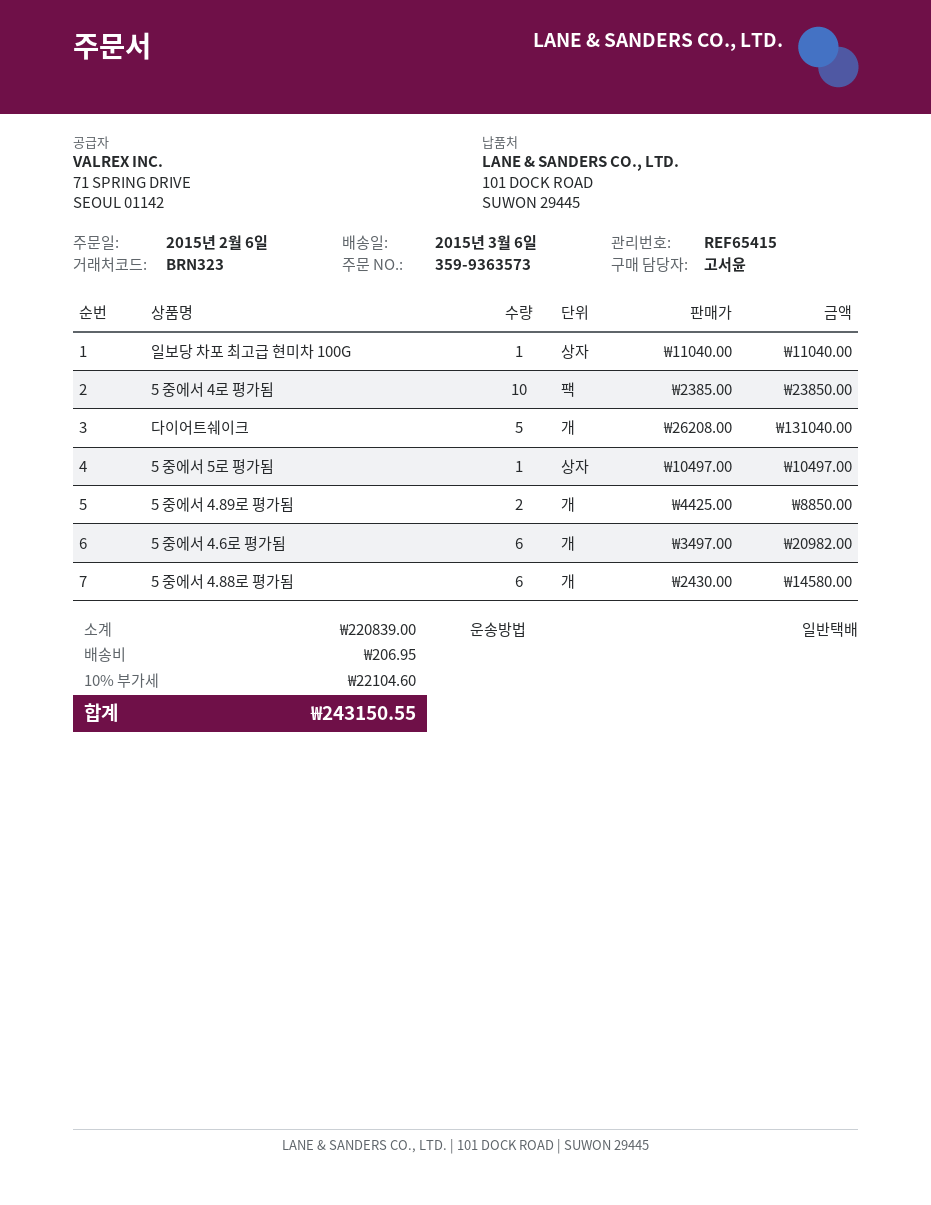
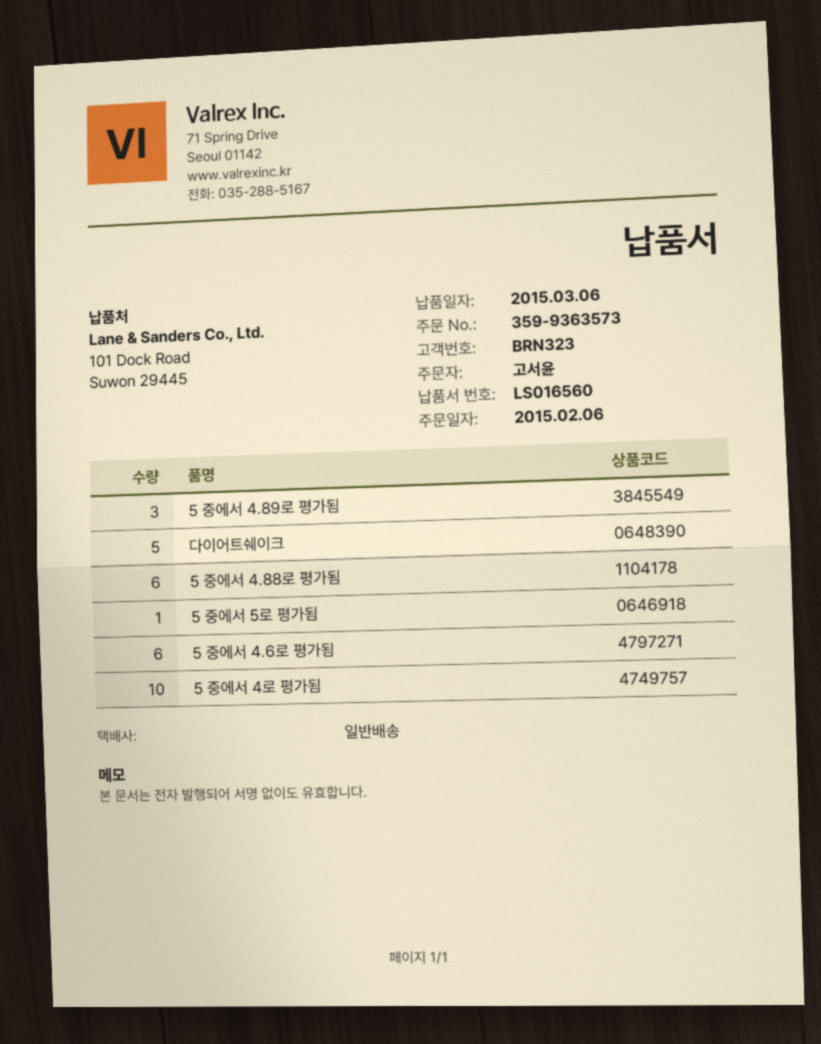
일보당 차포 최고급 현미차 100G: 1 -> none
5 중에서 4.89로 평가됨: 2 -> 3

